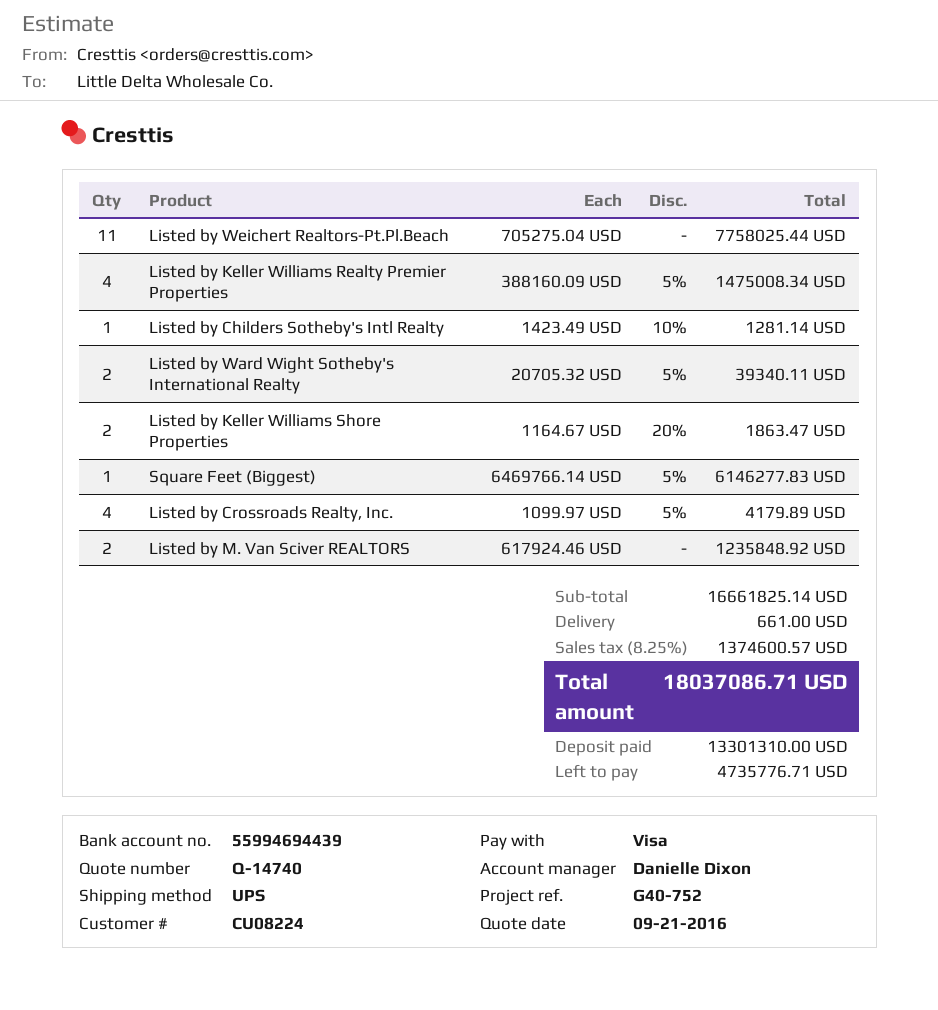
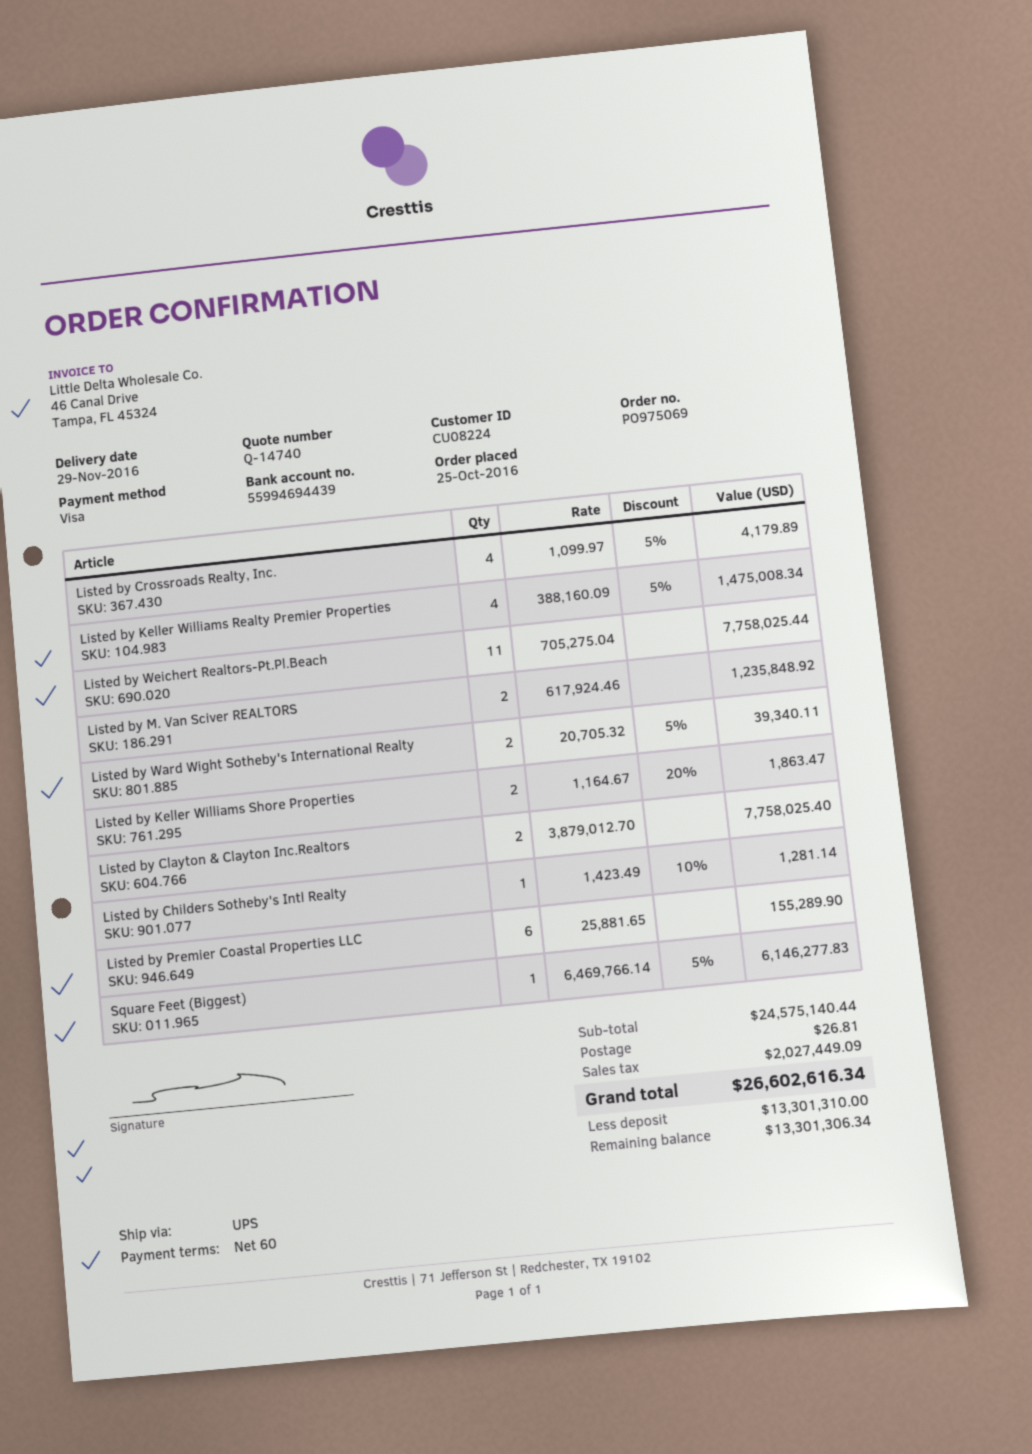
Listed by Clayton & Clayton Inc.Realtors: none -> 2 x 3879012.70 = 7758025.40
Listed by Premier Coastal Properties LLC: none -> 6 x 25881.65 = 155289.90
subtotal: 16661825.14 -> 24575140.44
shipping: 661.00 -> 26.81
tax: 1374600.57 -> 2027449.09
total: 18037086.71 -> 26602616.34
balance: 4735776.71 -> 13301306.34

